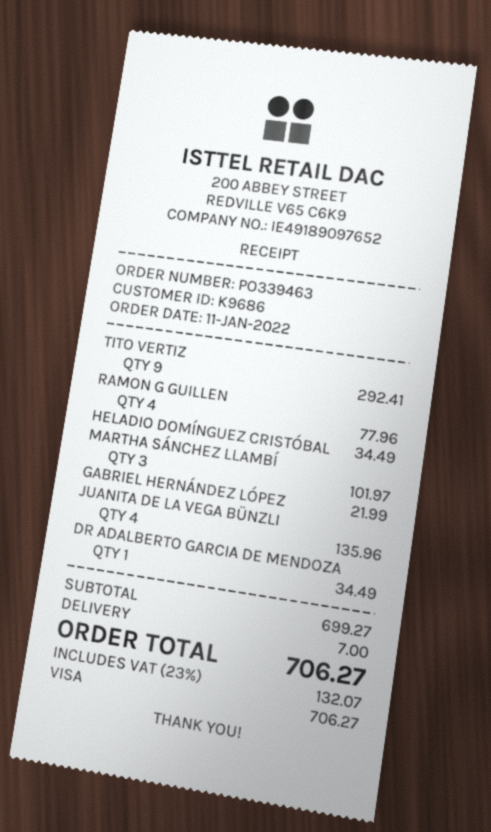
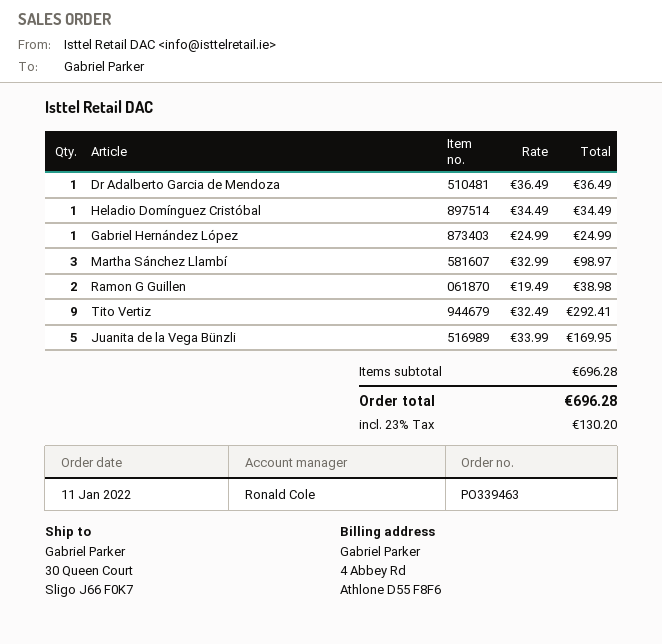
RAMON G GUILLEN: 4 for 77.96 -> 2 for 38.98
MARTHA SÁNCHEZ LLAMBÍ: 3 for 101.97 -> 3 for 98.97
GABRIEL HERNÁNDEZ LÓPEZ: 1 for 21.99 -> 1 for 24.99
JUANITA DE LA VEGA BÜNZLI: 4 for 135.96 -> 5 for 169.95
DR ADALBERTO GARCIA DE MENDOZA: 1 for 34.49 -> 1 for 36.49
subtotal: 699.27 -> 696.28
shipping: 7.00 -> none
tax: 23% = 132.07 -> 23% = 130.20
total: 706.27 -> 696.28

